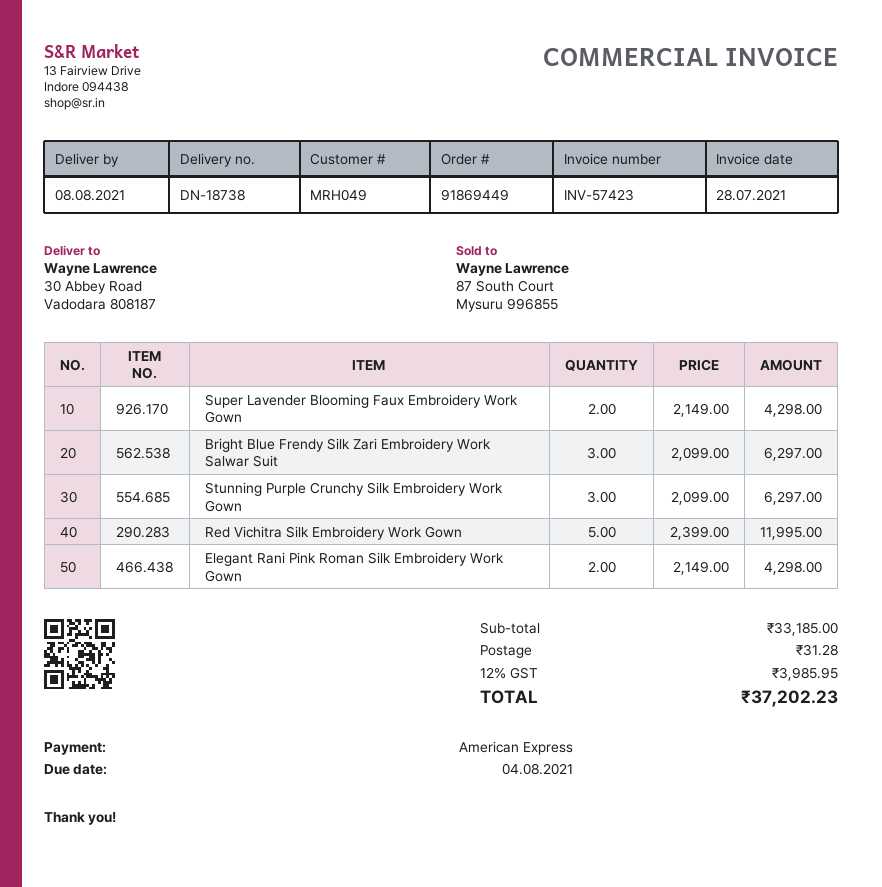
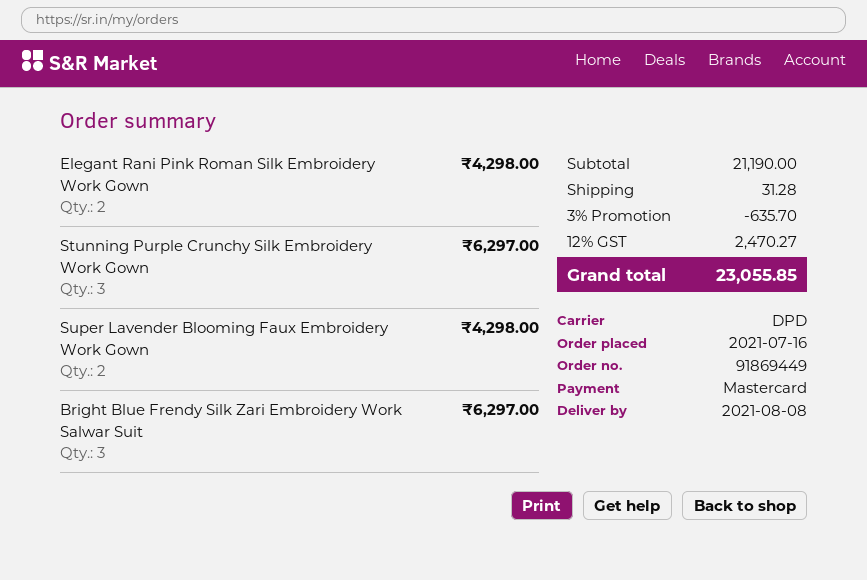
payment method: American Express -> Mastercard
Red Vichitra Silk Embroidery Work Gown: 5 for 11995.00 -> none
subtotal: 33185.00 -> 21190.00
discount: none -> 3% = 635.70
tax: 12% = 3985.95 -> 12% = 2470.27
total: 37202.23 -> 23055.85

